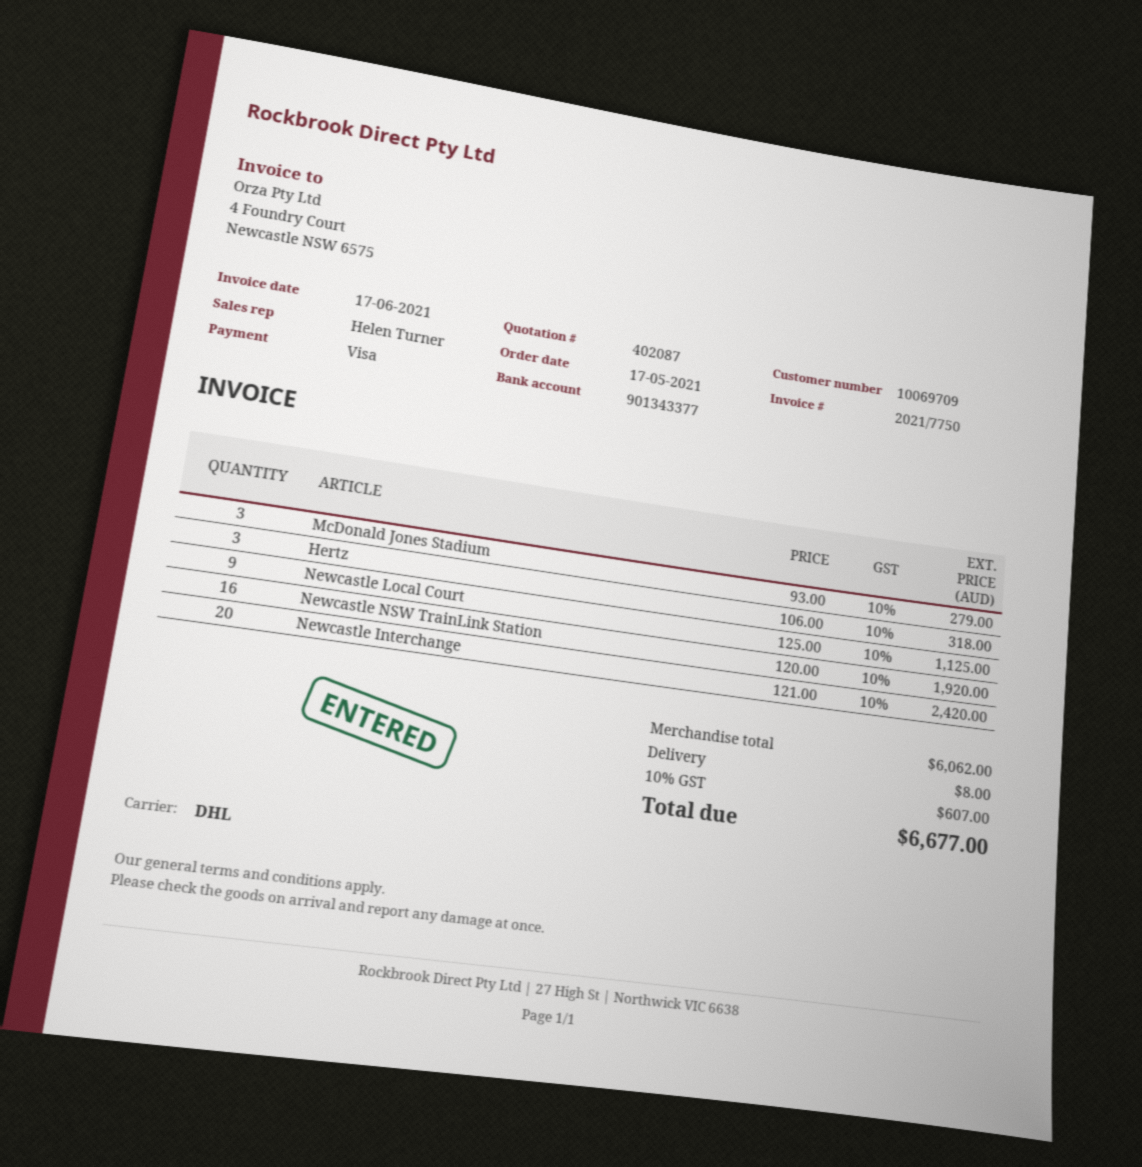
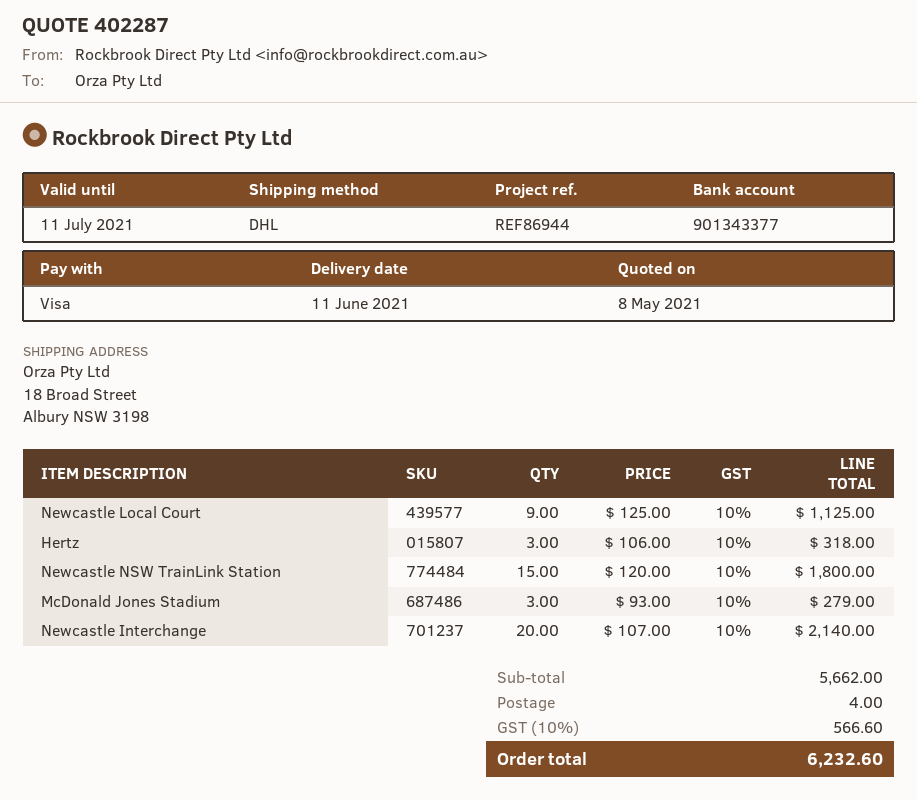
quote number: 402087 -> 402287
Newcastle NSW TrainLink Station: 16 x 120.00 = 1920.00 -> 15 x 120.00 = 1800.00
Newcastle Interchange: 20 x 121.00 = 2420.00 -> 20 x 107.00 = 2140.00
subtotal: 6062.00 -> 5662.00
shipping: 8.00 -> 4.00
tax: 10% = 607.00 -> 10% = 566.60
total: 6677.00 -> 6232.60

